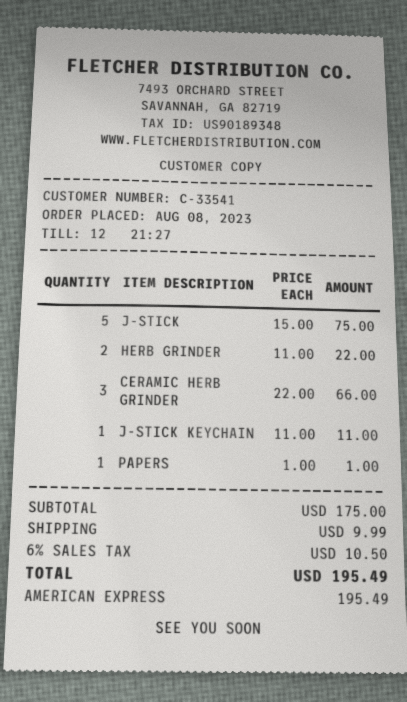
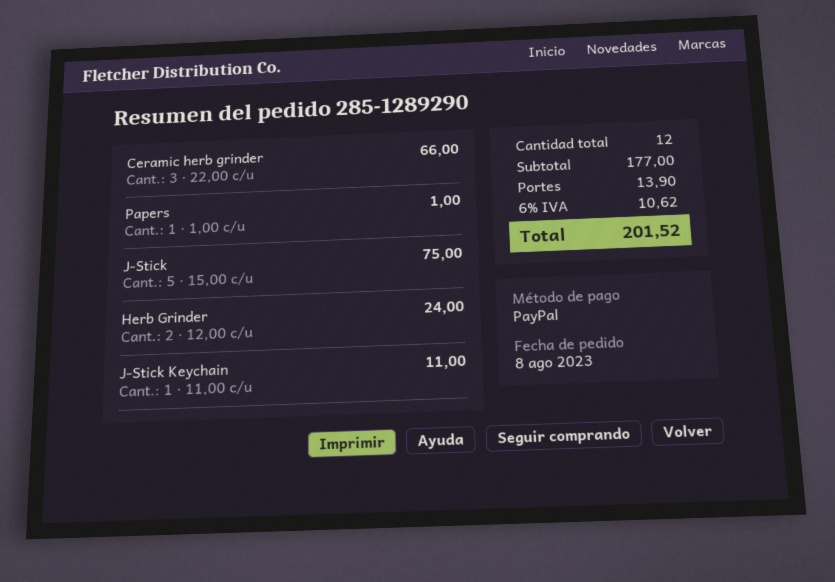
payment method: American Express -> PayPal
HERB GRINDER: 2 x 11.00 = 22.00 -> 2 x 12.00 = 24.00
subtotal: 175.00 -> 177.00
shipping: 9.99 -> 13.90
tax: 6% = 10.50 -> 6% = 10.62
total: 195.49 -> 201.52

